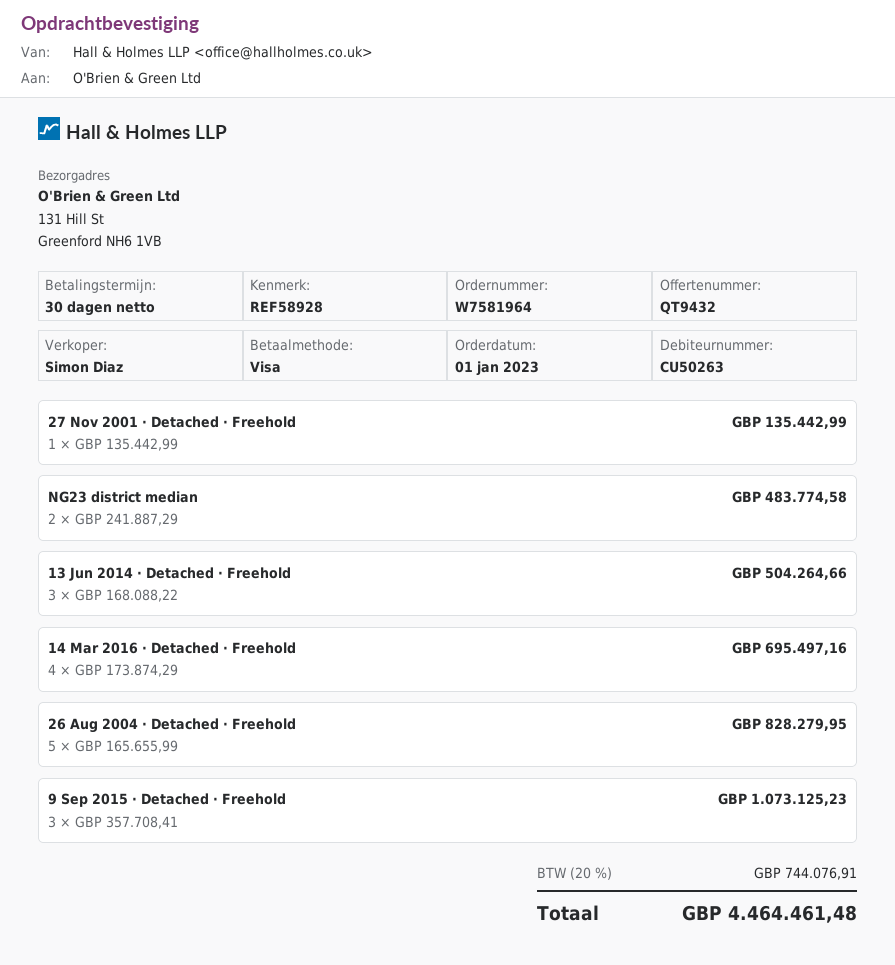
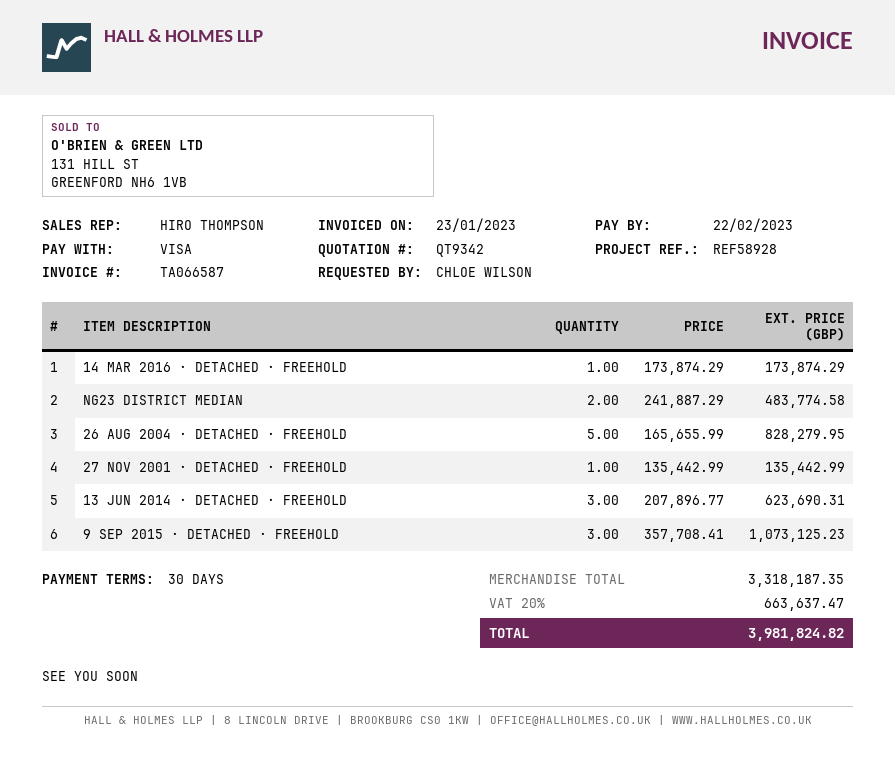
quote number: QT9432 -> QT9342
sales rep: Simon Diaz -> HIRO THOMPSON
13 Jun 2014 · Detached · Freehold: 3 x 168088.22 = 504264.66 -> 3 x 207896.77 = 623690.31
14 Mar 2016 · Detached · Freehold: 4 x 173874.29 = 695497.16 -> 1 x 173874.29 = 173874.29
tax: 20% = 744076.91 -> 20% = 663637.47
total: 4464461.48 -> 3981824.82

